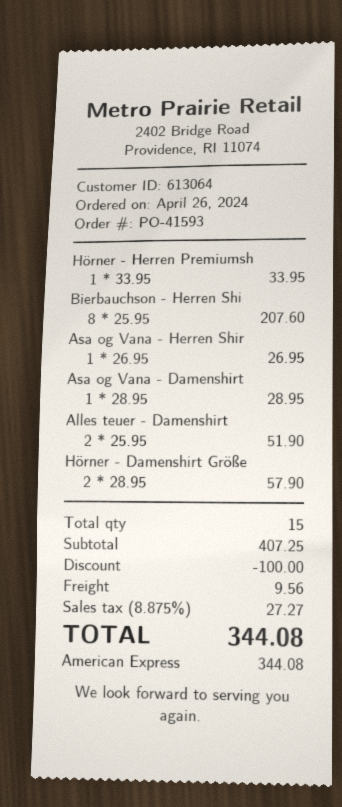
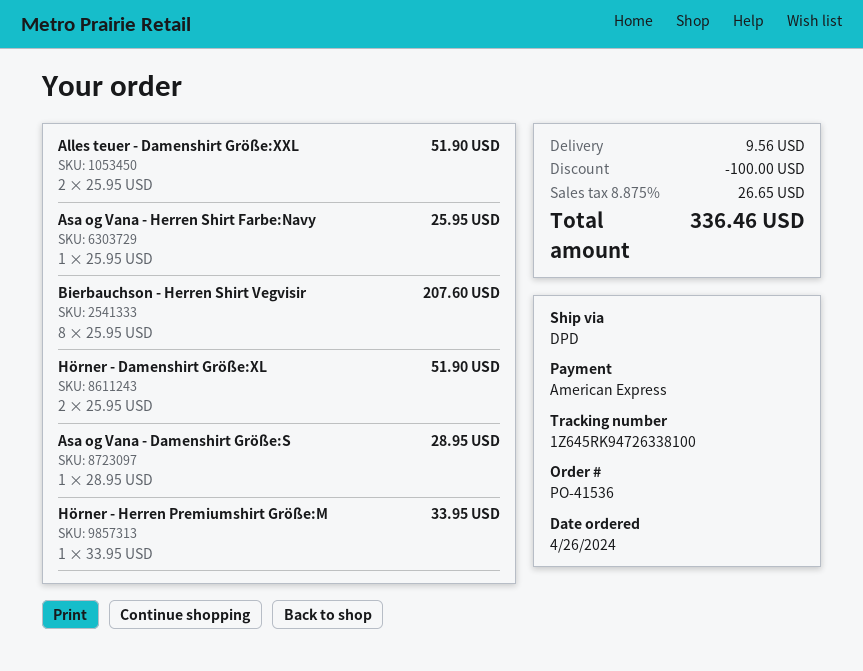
order number: PO-41593 -> PO-41536
Asa og Vana - Herren Shir: 1 x 26.95 = 26.95 -> 1 x 25.95 = 25.95
Hörner - Damenshirt Größe: 2 x 28.95 = 57.90 -> 2 x 25.95 = 51.90
tax: 8.875% = 27.27 -> 8.875% = 26.65
total: 344.08 -> 336.46

